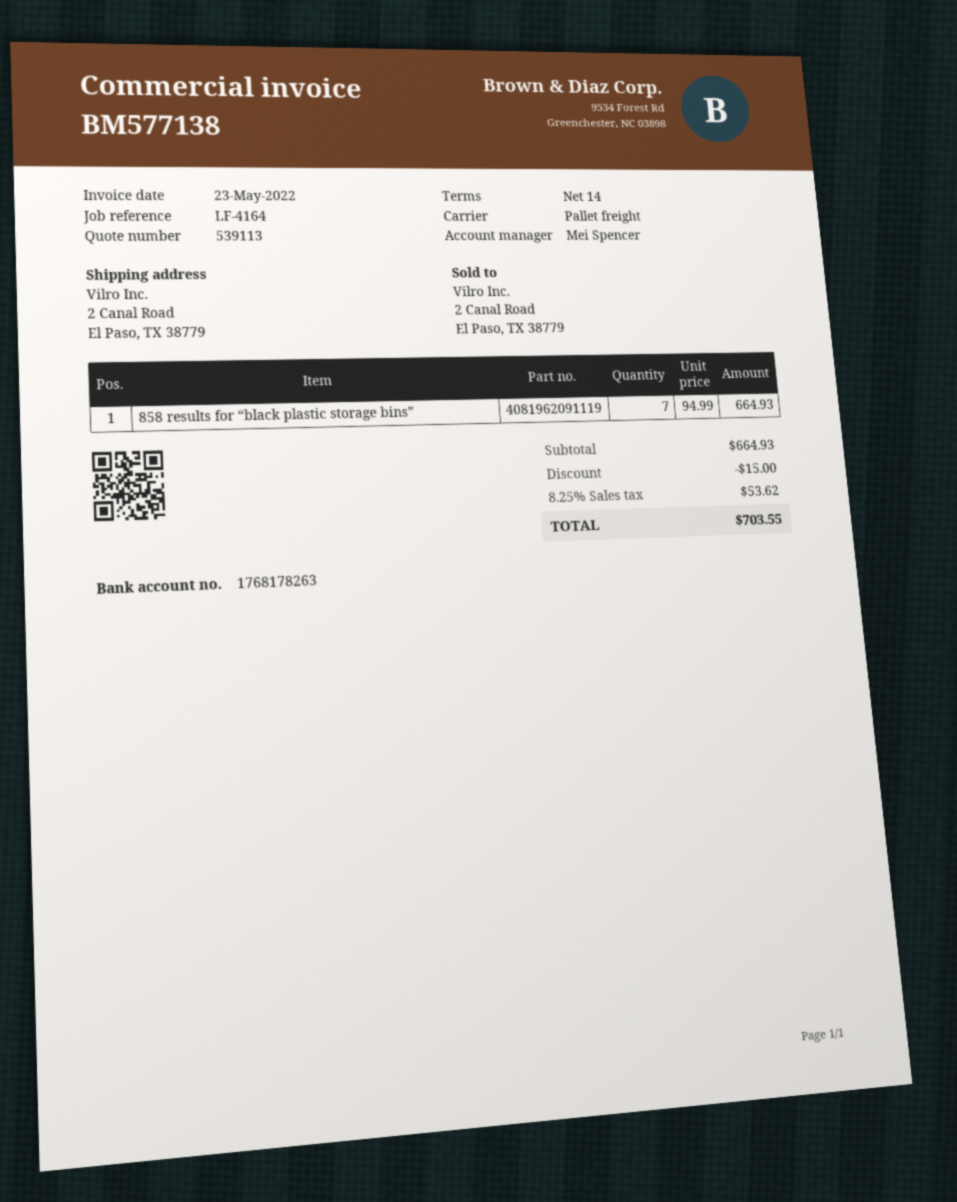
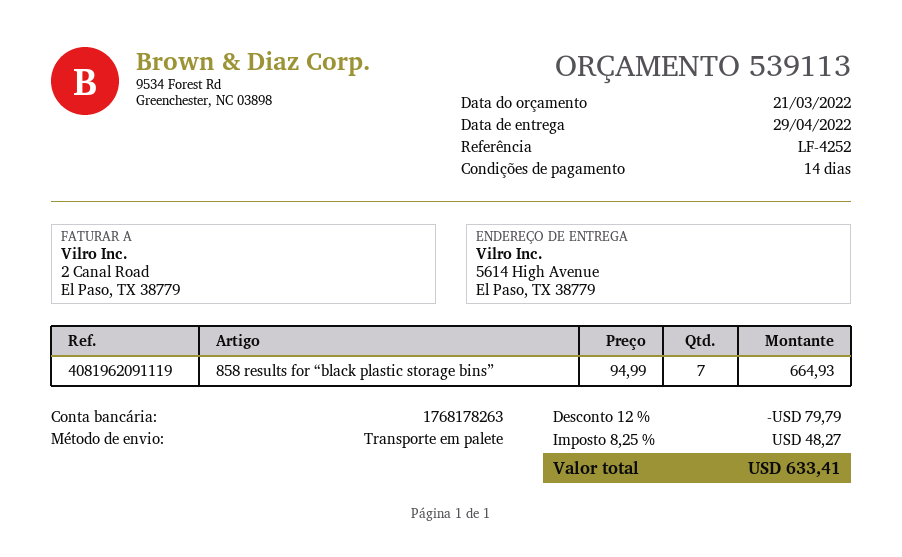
reference: LF-4164 -> LF-4252
ship to: 2 Canal Road, El Paso, TX 38779 -> 5614 High Avenue, El Paso, TX 38779
discount: 15.00 -> 79.79
tax: 8.25% = 53.62 -> 8.25% = 48.27
total: 703.55 -> 633.41

